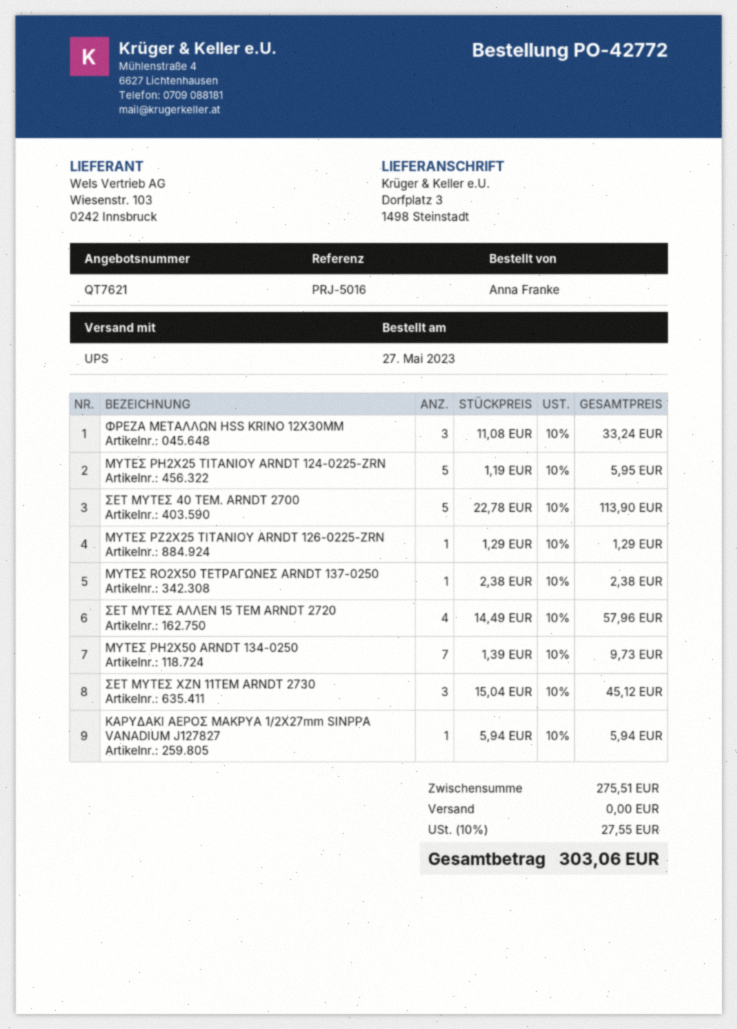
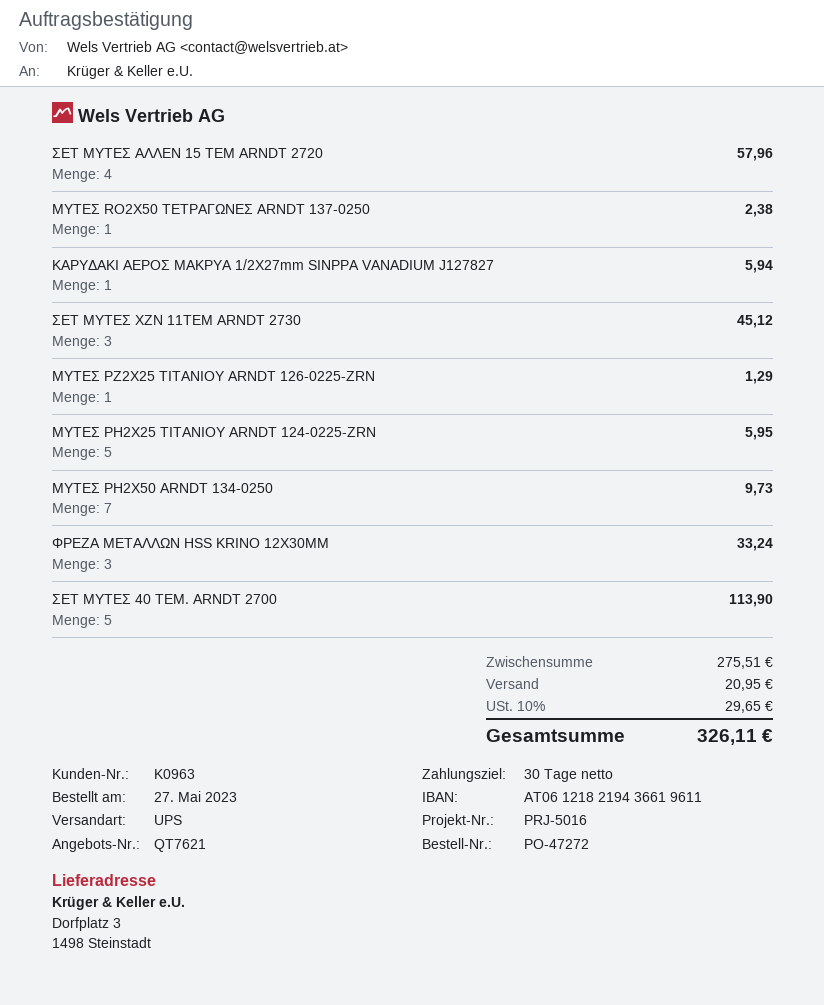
order number: PO-42772 -> PO-47272
shipping: 0.00 -> 20.95
tax: 10% = 27.55 -> 10% = 29.65
total: 303.06 -> 326.11

